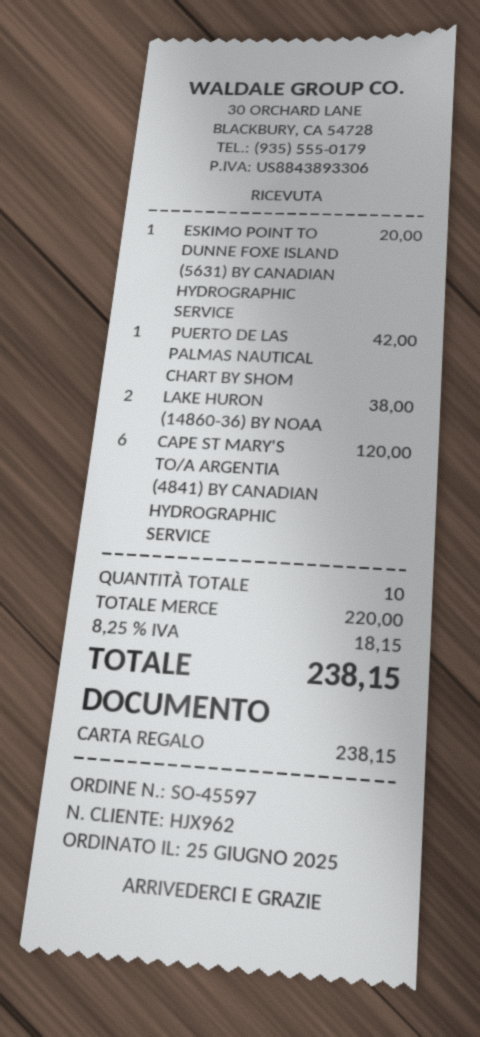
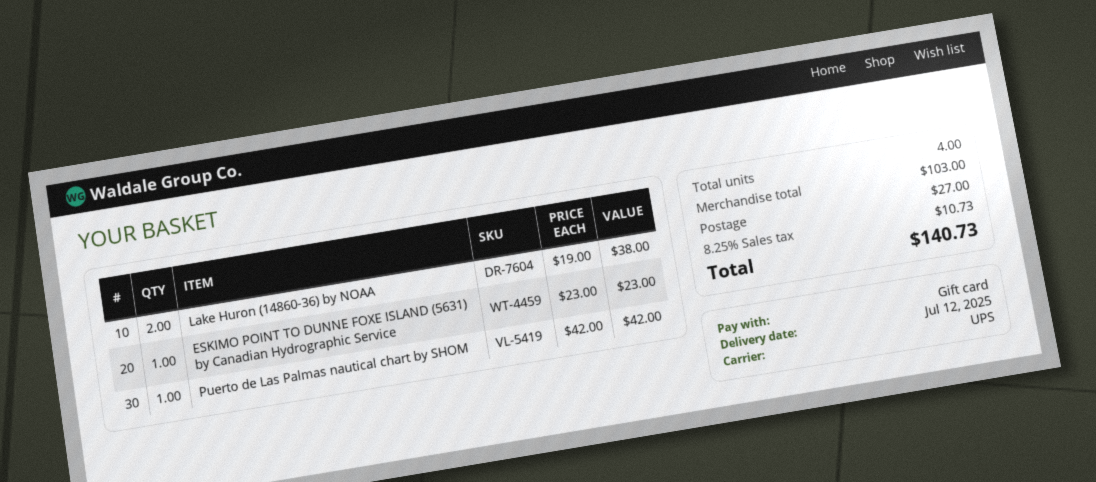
ESKIMO POINT TO DUNNE FOXE ISLAND (5631) BY CANADIAN HYDROGRAPHIC SERVICE: 1 for 20.00 -> 1 for 23.00
CAPE ST MARY'S TO/A ARGENTIA (4841) BY CANADIAN HYDROGRAPHIC SERVICE: 6 for 120.00 -> none
total quantity: 10 -> 4
subtotal: 220.00 -> 103.00
shipping: none -> 27.00
tax: 8.25% = 18.15 -> 8.25% = 10.73
total: 238.15 -> 140.73

